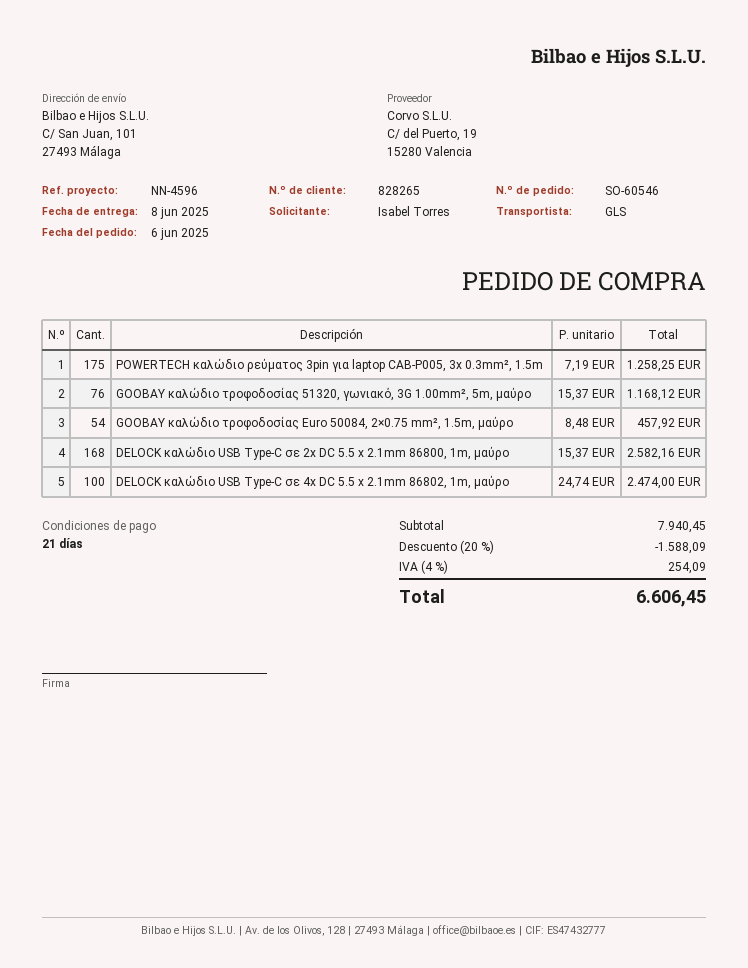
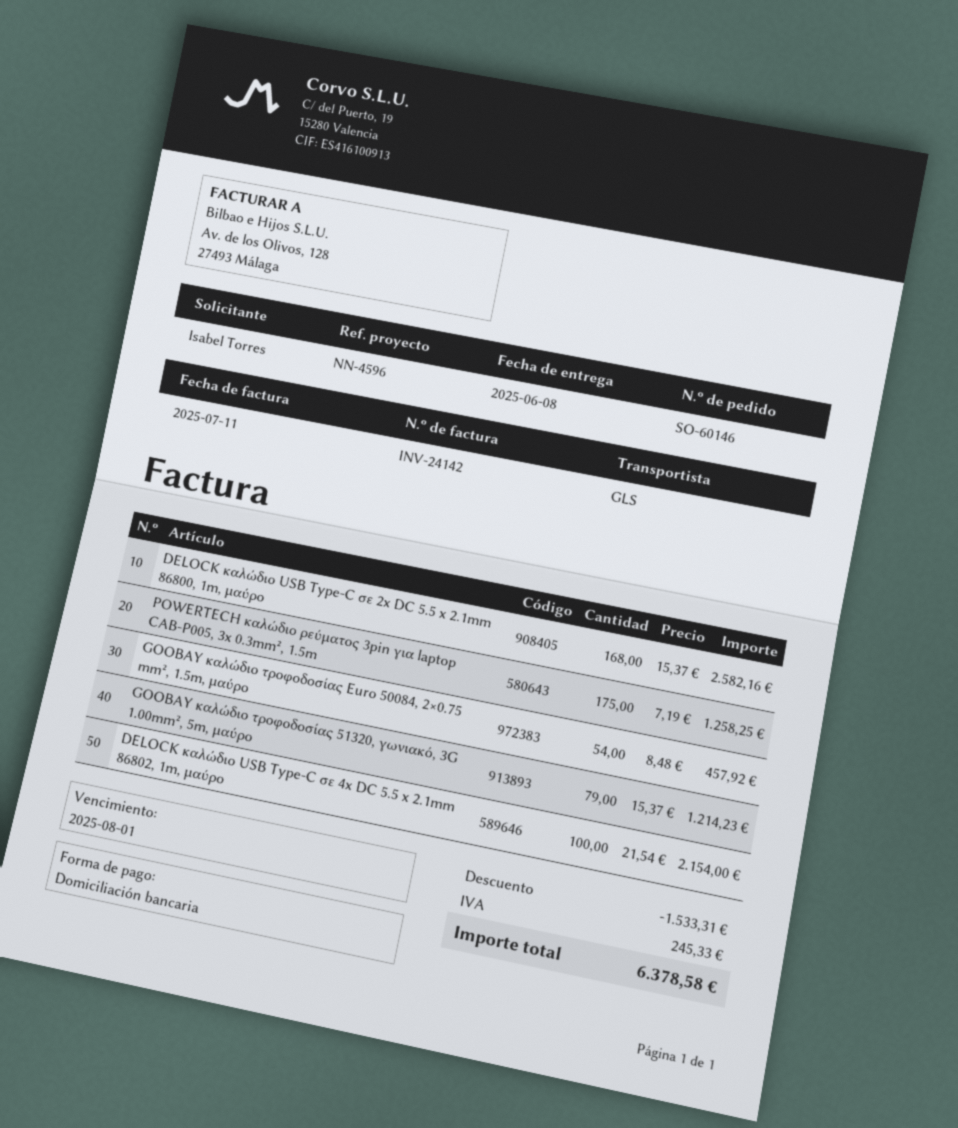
order number: SO-60546 -> SO-60146
GOOBAY καλώδιο τροφοδοσίας 51320, γωνιακό, 3G 1.00mm², 5m, μαύρο: 76 x 15.37 = 1168.12 -> 79 x 15.37 = 1214.23
DELOCK καλώδιο USB Type-C σε 4x DC 5.5 x 2.1mm 86802, 1m, μαύρο: 100 x 24.74 = 2474.00 -> 100 x 21.54 = 2154.00
discount: 1588.09 -> 1533.31
tax: 254.09 -> 245.33
total: 6606.45 -> 6378.58

